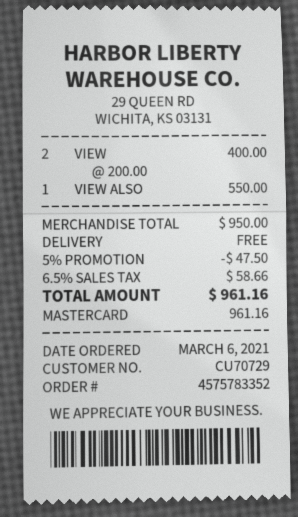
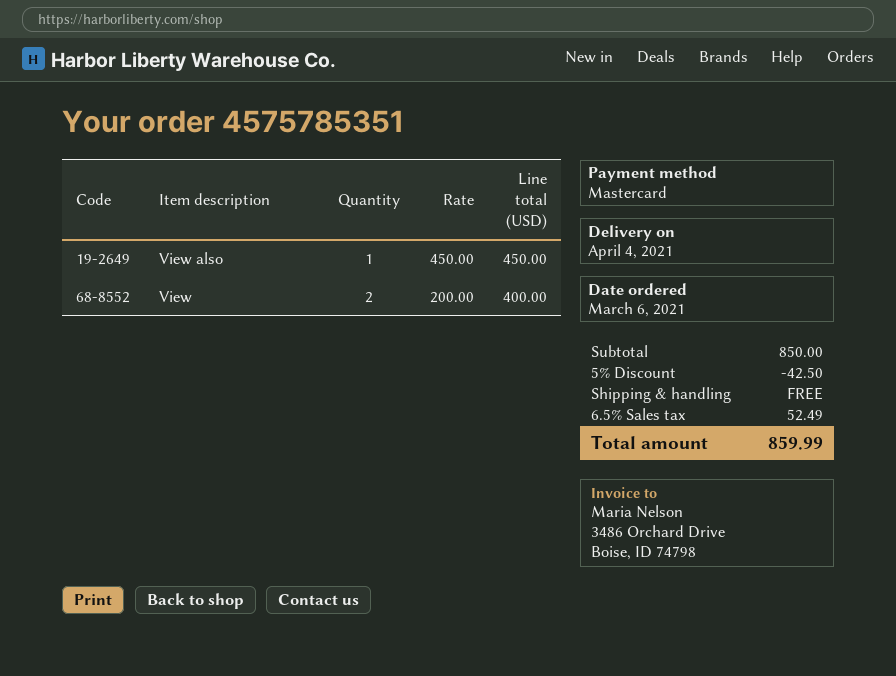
order number: 4575783352 -> 4575785351
VIEW ALSO: 1 x 550.00 = 550.00 -> 1 x 450.00 = 450.00
subtotal: 950.00 -> 850.00
discount: 5% = 47.50 -> 5% = 42.50
tax: 6.5% = 58.66 -> 6.5% = 52.49
total: 961.16 -> 859.99

